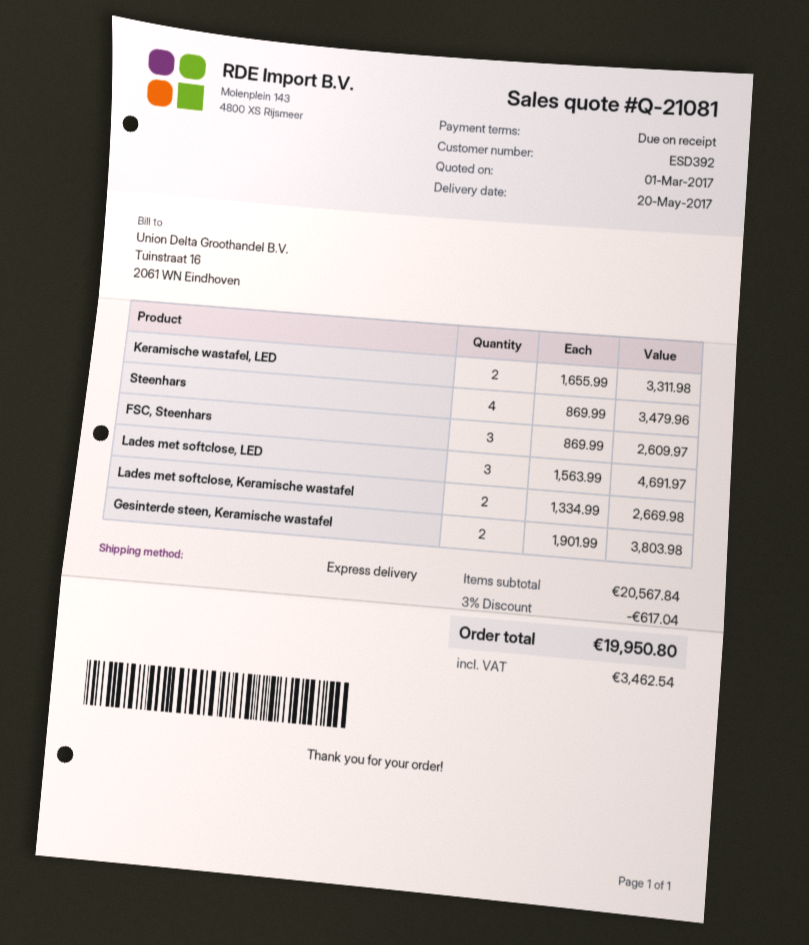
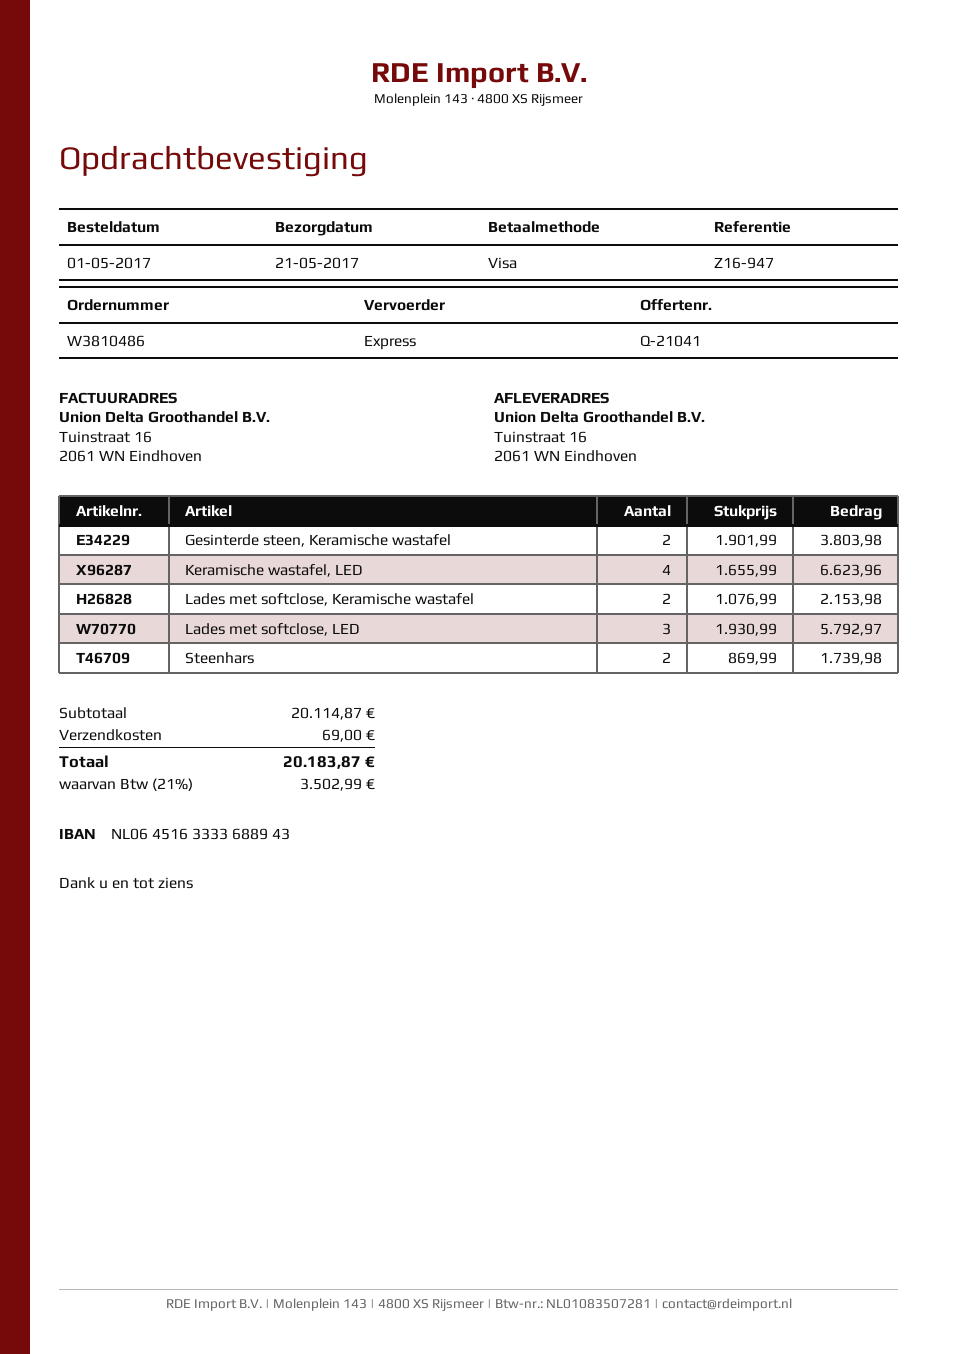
quote number: Q-21081 -> Q-21041
delivery date: 2017-05-20 -> 2017-05-21
Keramische wastafel, LED: 2 x 1655.99 = 3311.98 -> 4 x 1655.99 = 6623.96
Steenhars: 4 x 869.99 = 3479.96 -> 2 x 869.99 = 1739.98
FSC, Steenhars: 3 x 869.99 = 2609.97 -> none
Lades met softclose, LED: 3 x 1563.99 = 4691.97 -> 3 x 1930.99 = 5792.97
Lades met softclose, Keramische wastafel: 2 x 1334.99 = 2669.98 -> 2 x 1076.99 = 2153.98
subtotal: 20567.84 -> 20114.87
discount: 3% = 617.04 -> none
shipping: none -> 69.00
tax: 3462.54 -> 3502.99
total: 19950.80 -> 20183.87

